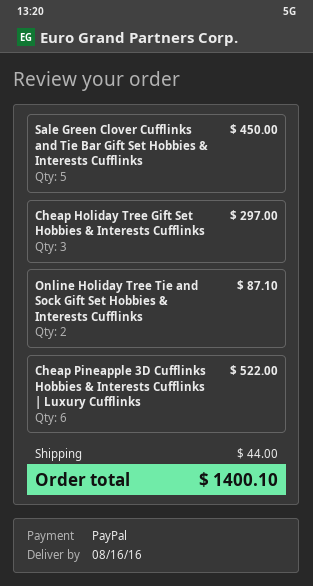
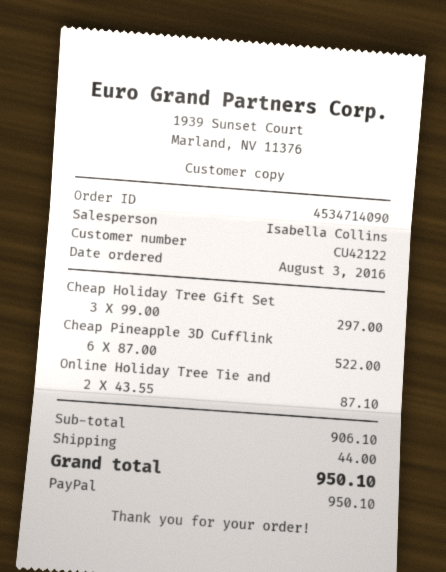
Sale Green Clover Cufflinks and Tie Bar Gift Set Hobbies & Interests Cufflinks: 5 for 450.00 -> none
total: 1400.10 -> 950.10

